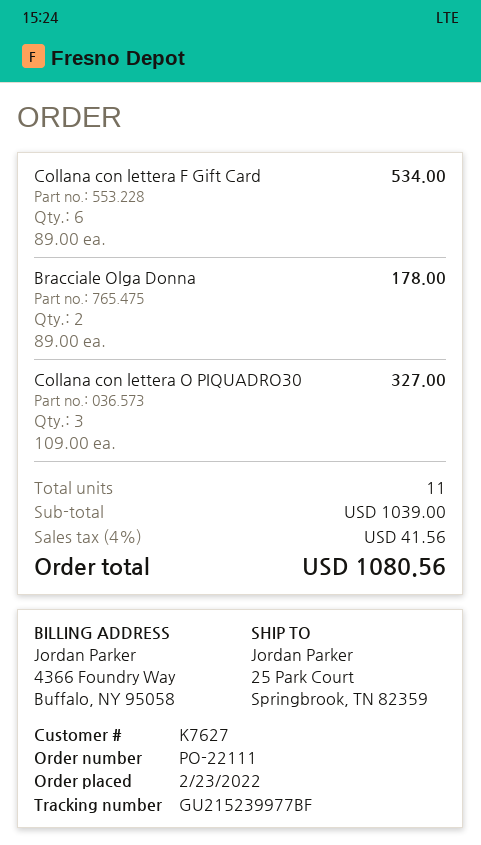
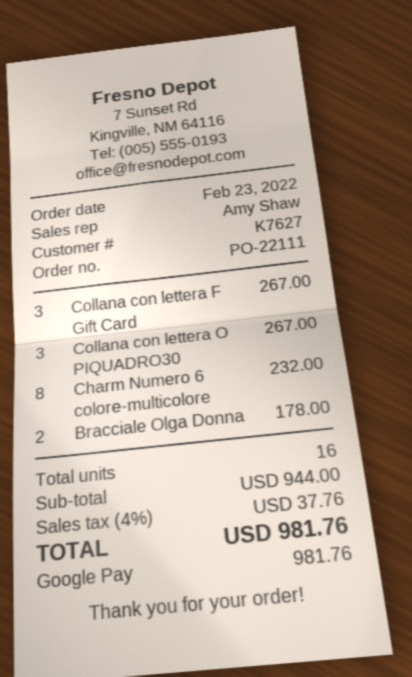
Collana con lettera F Gift Card: 6 for 534.00 -> 3 for 267.00
Collana con lettera O PIQUADRO30: 3 for 327.00 -> 3 for 267.00
Charm Numero 6 colore-multicolore: none -> 8 for 232.00
total quantity: 11 -> 16
subtotal: 1039.00 -> 944.00
tax: 4% = 41.56 -> 4% = 37.76
total: 1080.56 -> 981.76

